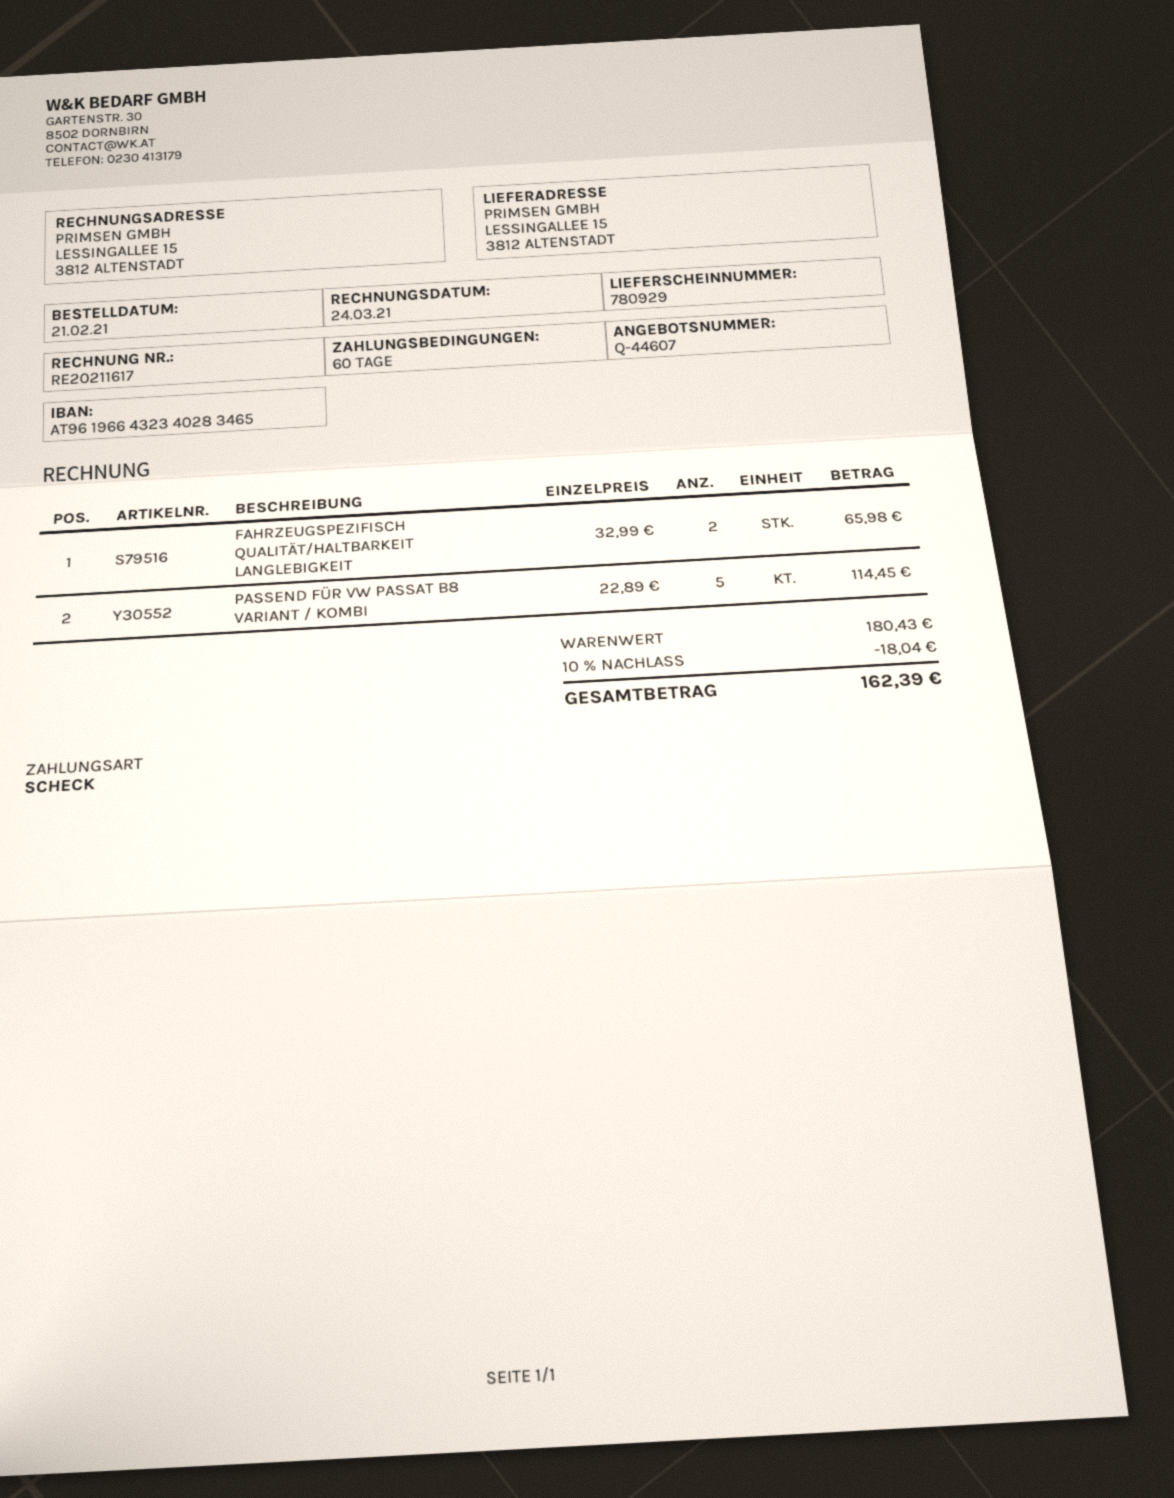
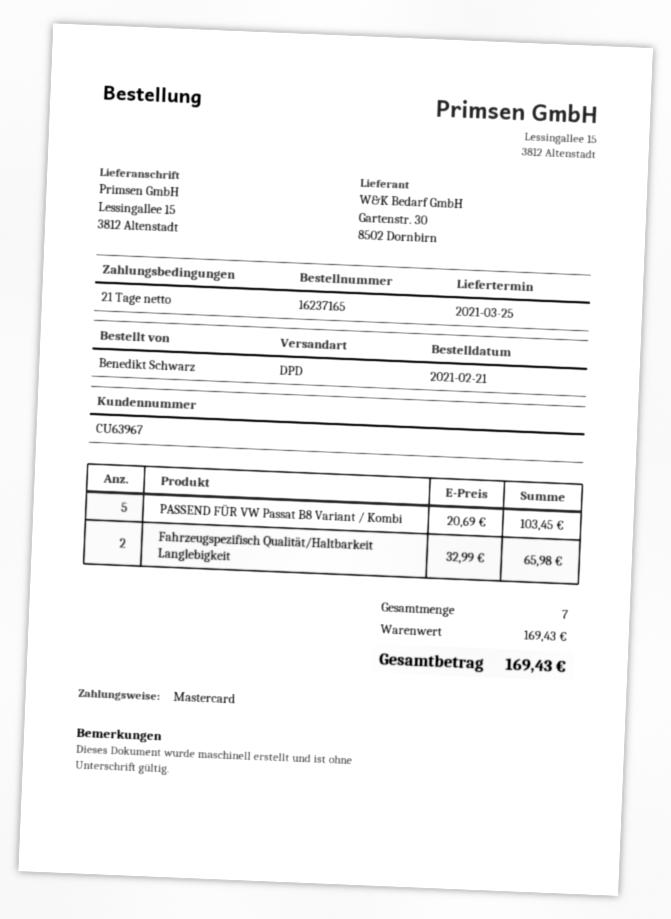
payment terms: 60 days -> 21 days
payment method: cheque -> Mastercard
PASSEND FÜR VW PASSAT B8 VARIANT / KOMBI: 5 x 22.89 = 114.45 -> 5 x 20.69 = 103.45
subtotal: 180.43 -> 169.43
discount: 10% = 18.04 -> none
total: 162.39 -> 169.43

